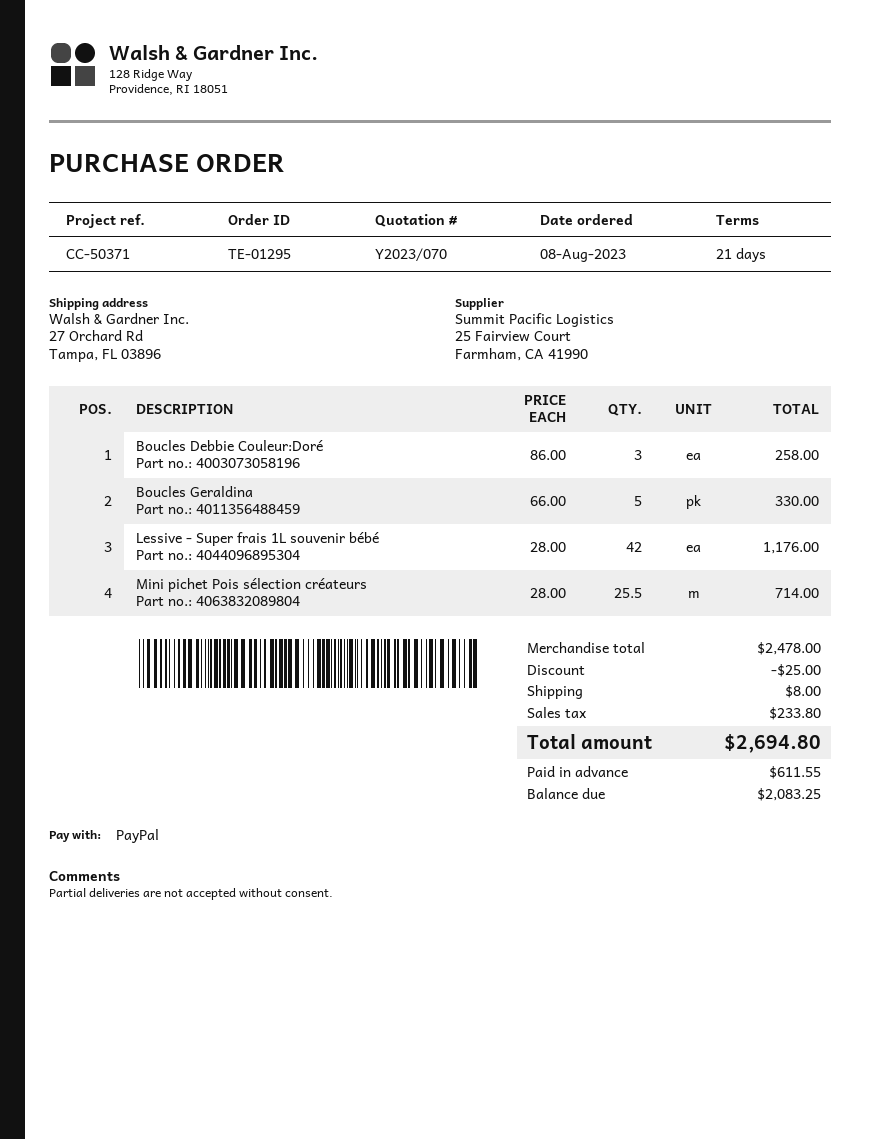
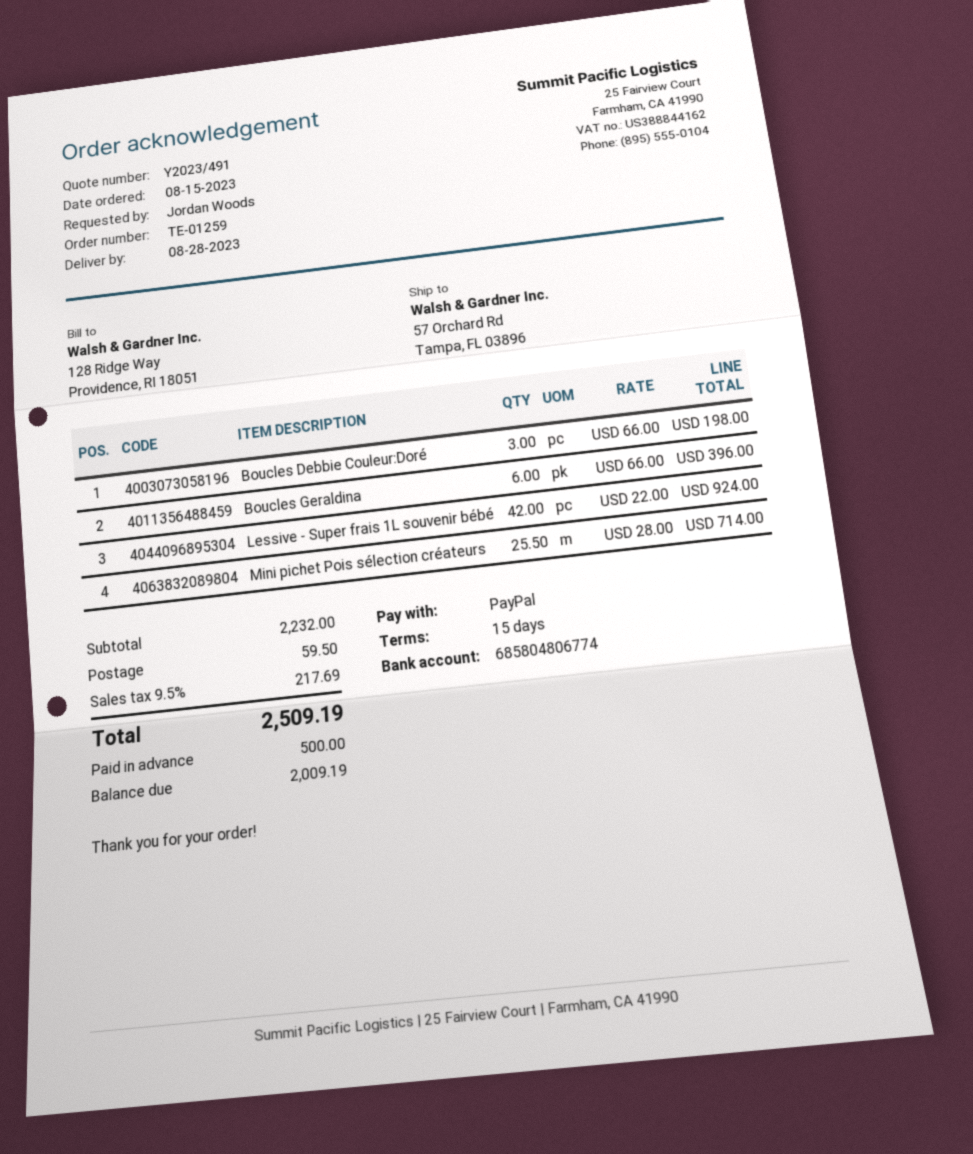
quote number: Y2023/070 -> Y2023/491
order number: TE-01295 -> TE-01259
order date: 2023-08-08 -> 2023-08-15
payment terms: 21 days -> 15 days
ship to: 27 Orchard Rd, Tampa, FL 03896 -> 57 Orchard Rd, Tampa, FL 03896
Boucles Debbie Couleur:Doré: 3 x 86.00 = 258.00 -> 3 x 66.00 = 198.00
Boucles Geraldina: 5 x 66.00 = 330.00 -> 6 x 66.00 = 396.00
Lessive - Super frais 1L souvenir bébé: 42 x 28.00 = 1176.00 -> 42 x 22.00 = 924.00
subtotal: 2478.00 -> 2232.00
discount: 25.00 -> none
shipping: 8.00 -> 59.50
tax: 233.80 -> 217.69
total: 2694.80 -> 2509.19
deposit: 611.55 -> 500.00
balance: 2083.25 -> 2009.19

